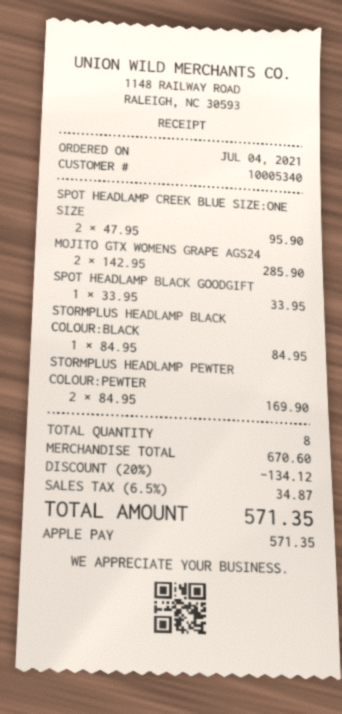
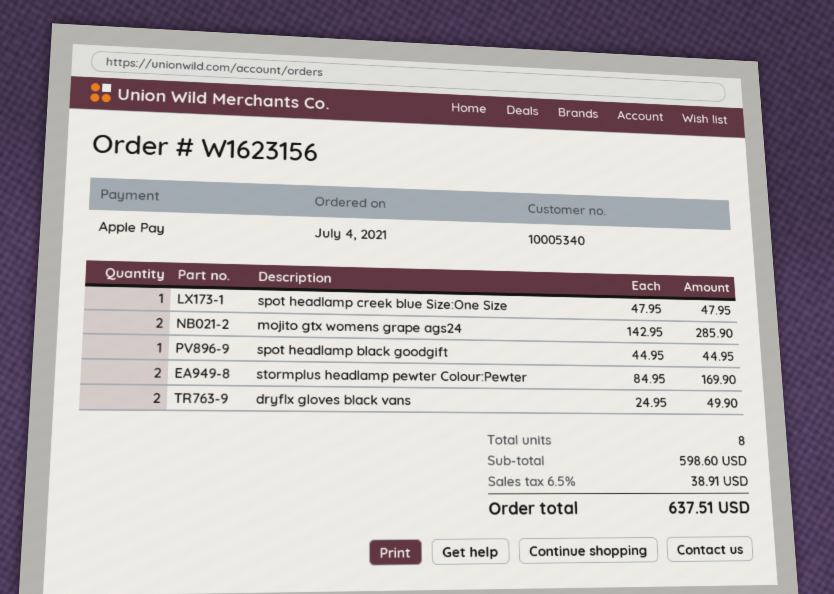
SPOT HEADLAMP CREEK BLUE SIZE:ONE SIZE: 2 x 47.95 = 95.90 -> 1 x 47.95 = 47.95
SPOT HEADLAMP BLACK GOODGIFT: 1 x 33.95 = 33.95 -> 1 x 44.95 = 44.95
STORMPLUS HEADLAMP BLACK COLOUR:BLACK: 1 x 84.95 = 84.95 -> none
dryflx gloves black vans: none -> 2 x 24.95 = 49.90
subtotal: 670.60 -> 598.60
discount: 20% = 134.12 -> none
tax: 6.5% = 34.87 -> 6.5% = 38.91
total: 571.35 -> 637.51

